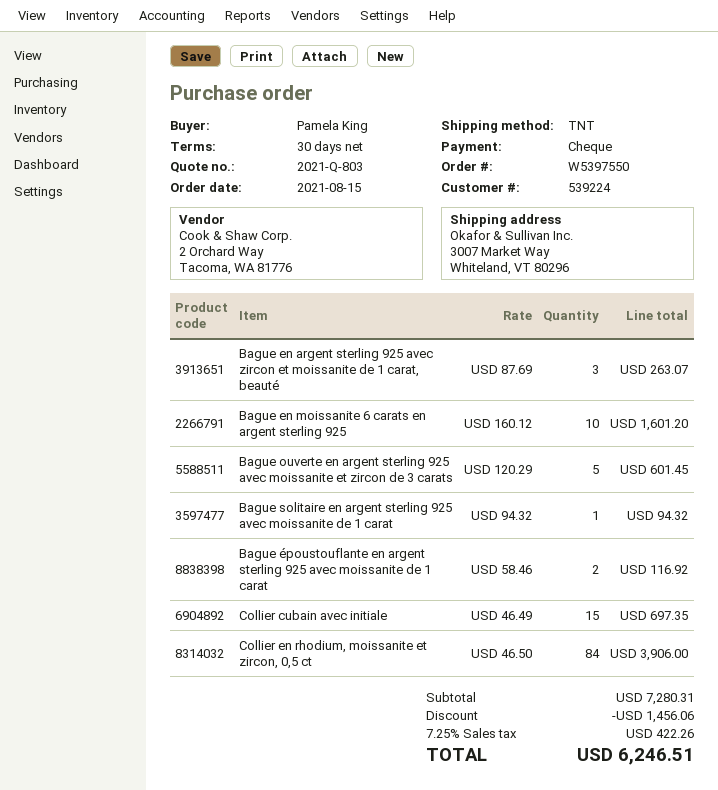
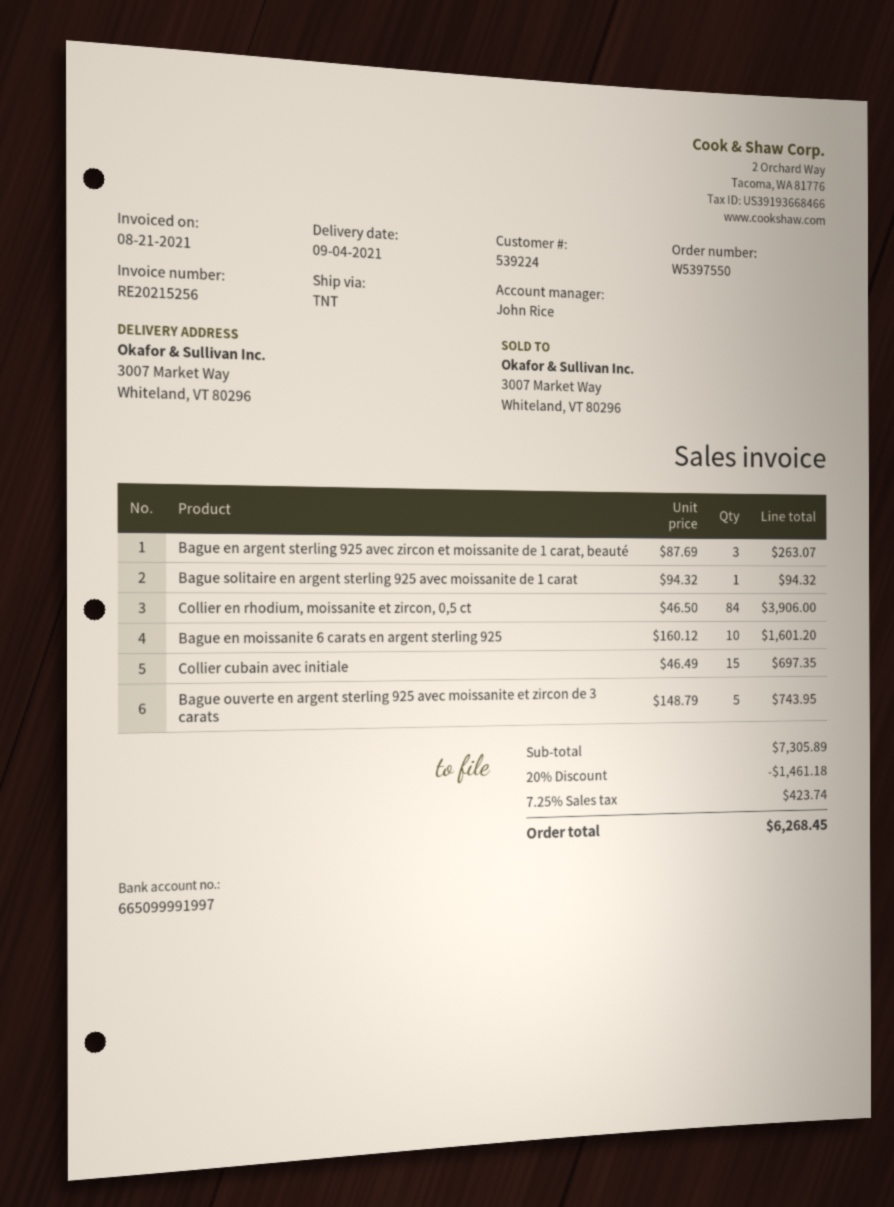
Bague ouverte en argent sterling 925 avec moissanite et zircon de 3 carats: 5 x 120.29 = 601.45 -> 5 x 148.79 = 743.95
Bague époustouflante en argent sterling 925 avec moissanite de 1 carat: 2 x 58.46 = 116.92 -> none
subtotal: 7280.31 -> 7305.89
discount: 1456.06 -> 1461.18
tax: 7.25% = 422.26 -> 7.25% = 423.74
total: 6246.51 -> 6268.45

